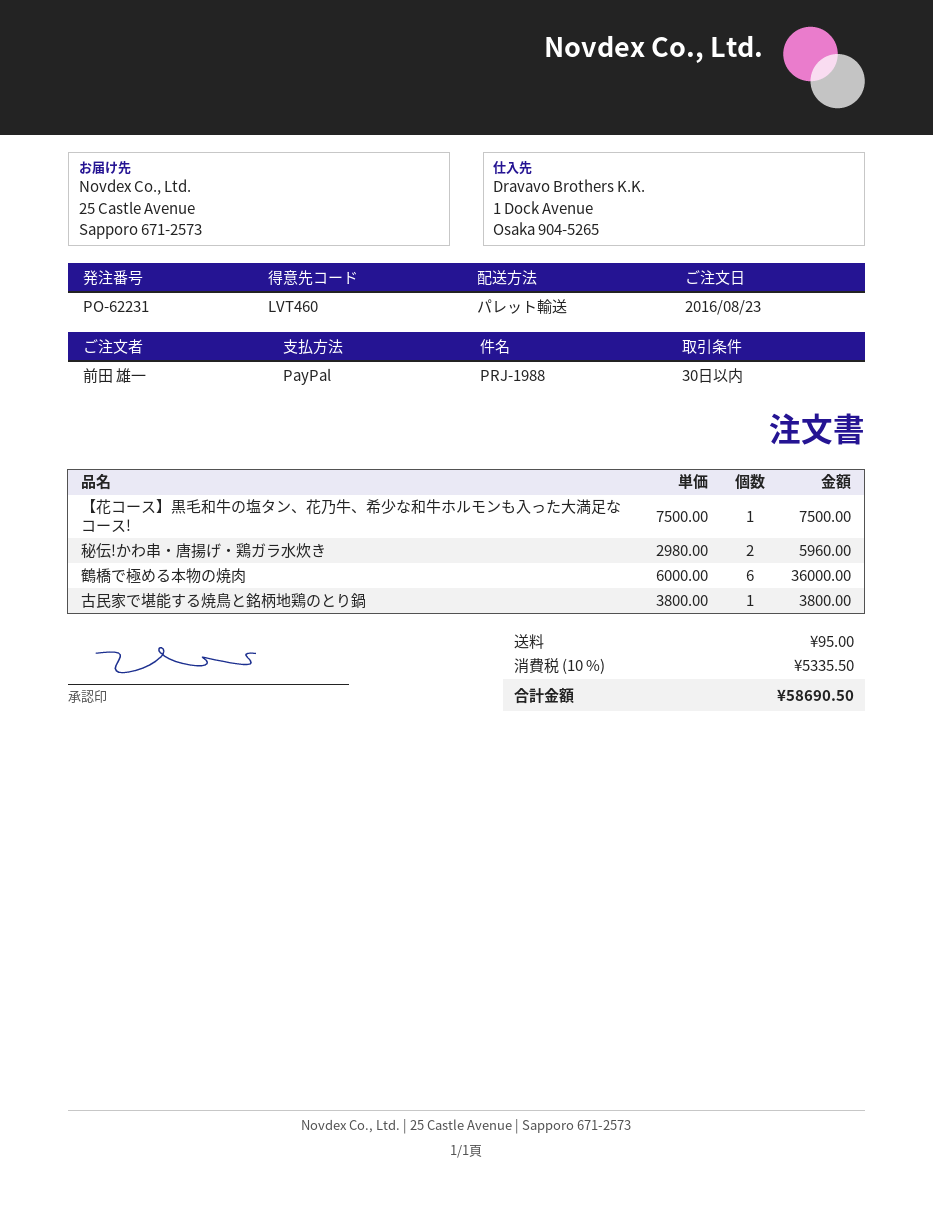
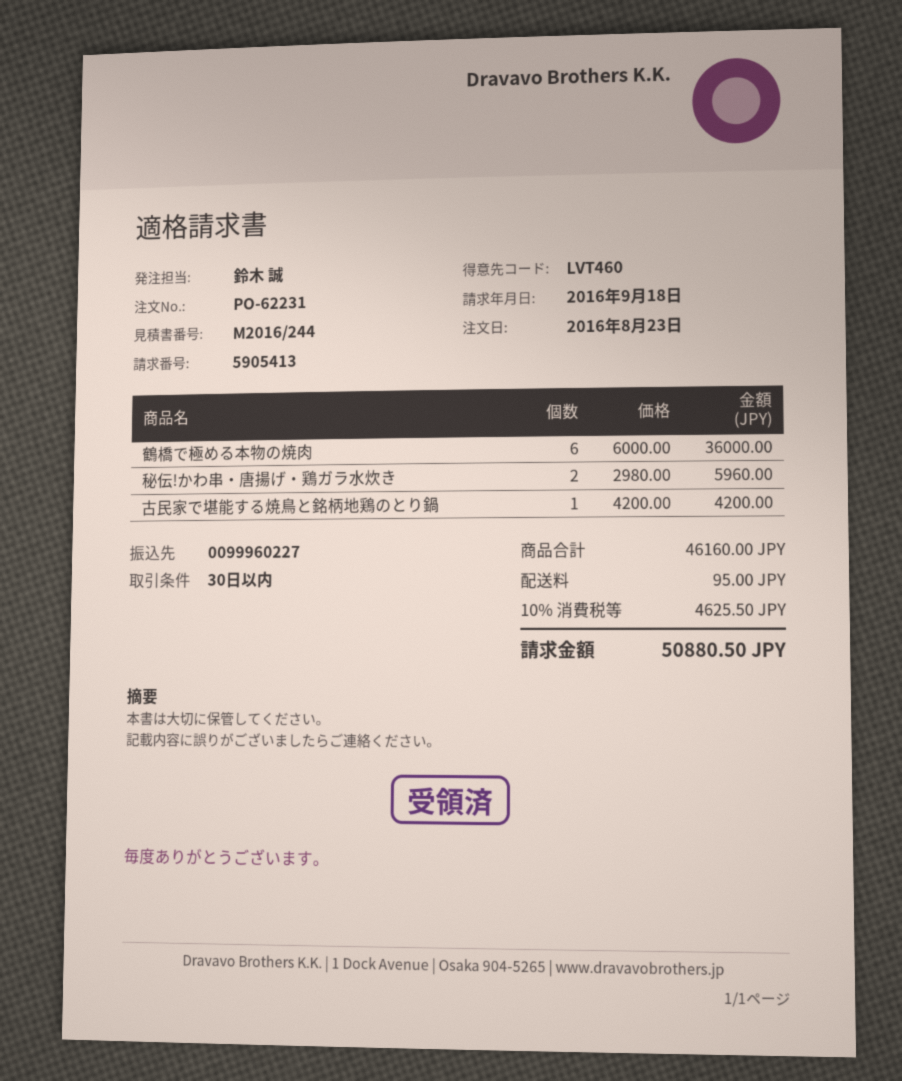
ordered by: 前田 雄一 -> 鈴木 誠
【花コース】黒毛和牛の塩タン、花乃牛、希少な和牛ホルモンも入った大満足なコース!: 1 x 7500.00 = 7500.00 -> none
古民家で堪能する焼鳥と銘柄地鶏のとり鍋: 1 x 3800.00 = 3800.00 -> 1 x 4200.00 = 4200.00
tax: 10% = 5335.50 -> 10% = 4625.50
total: 58690.50 -> 50880.50

